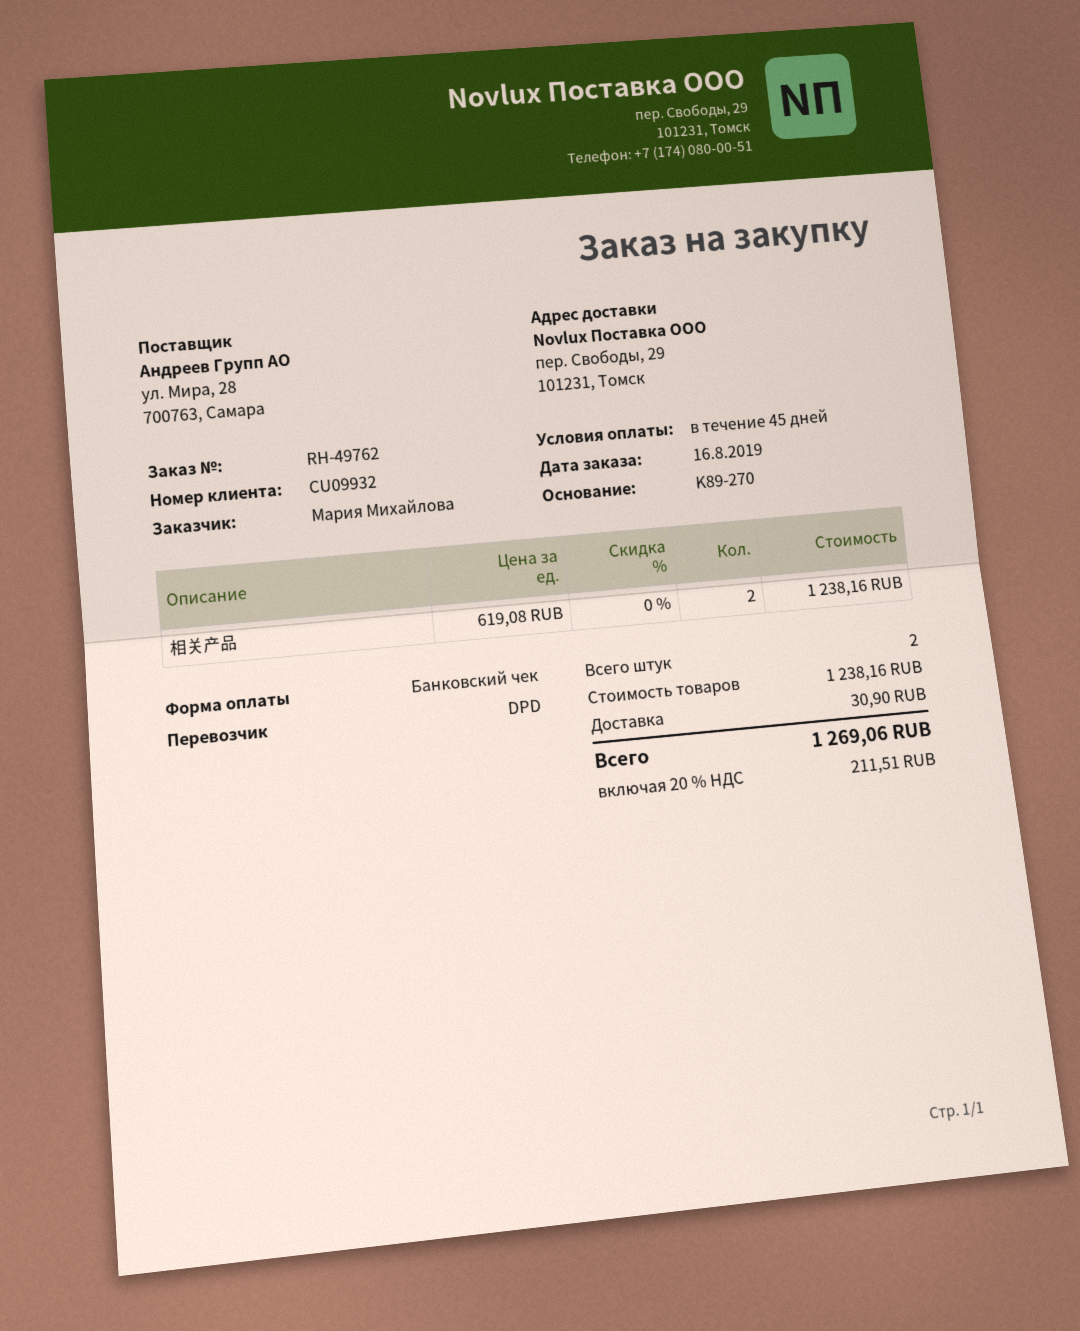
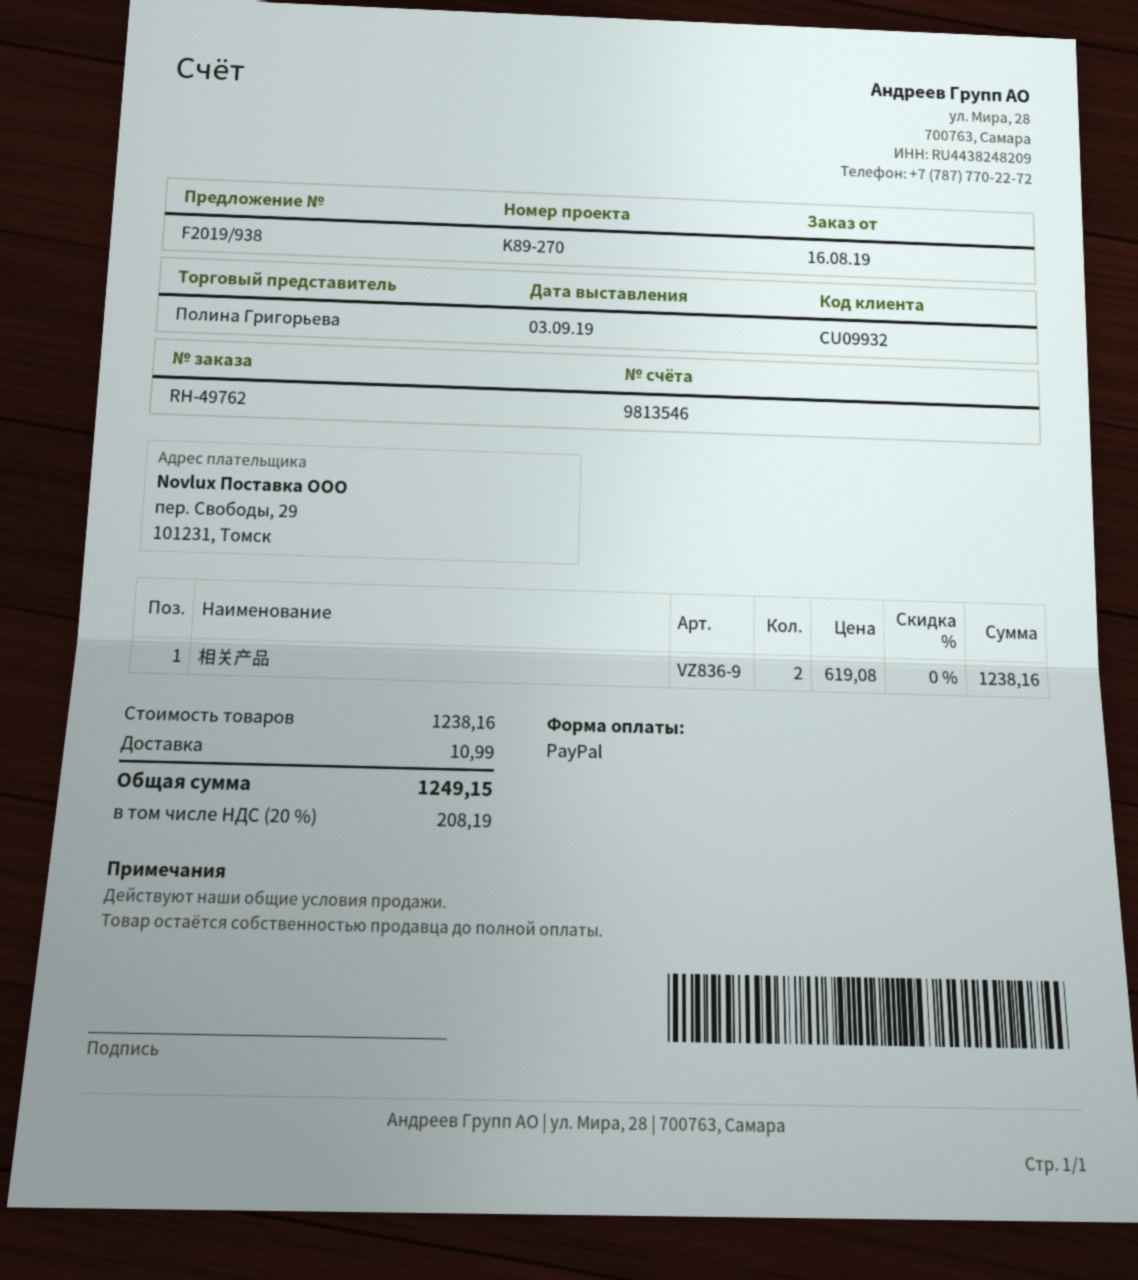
payment method: cheque -> PayPal
shipping: 30.90 -> 10.99
tax: 20% = 211.51 -> 20% = 208.19
total: 1269.06 -> 1249.15

